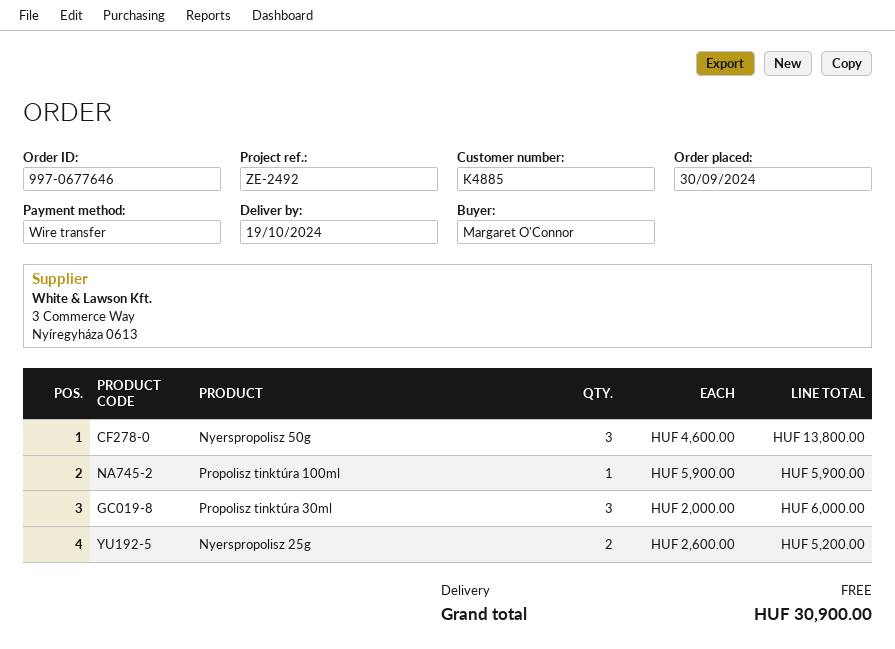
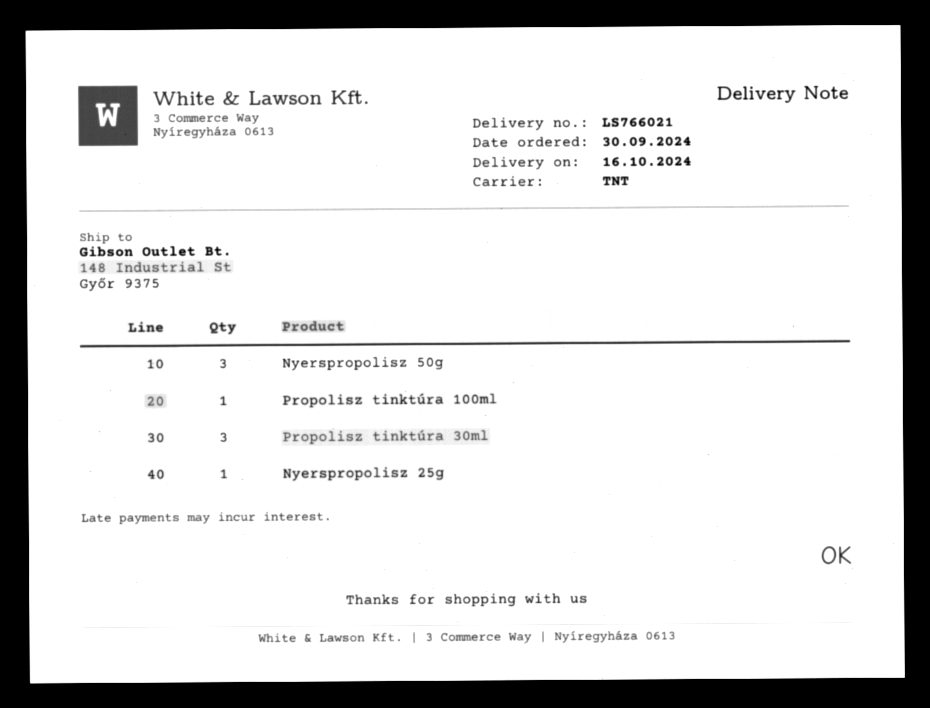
delivery date: 2024-10-19 -> 2024-10-16
Nyerspropolisz 25g: 2 -> 1

